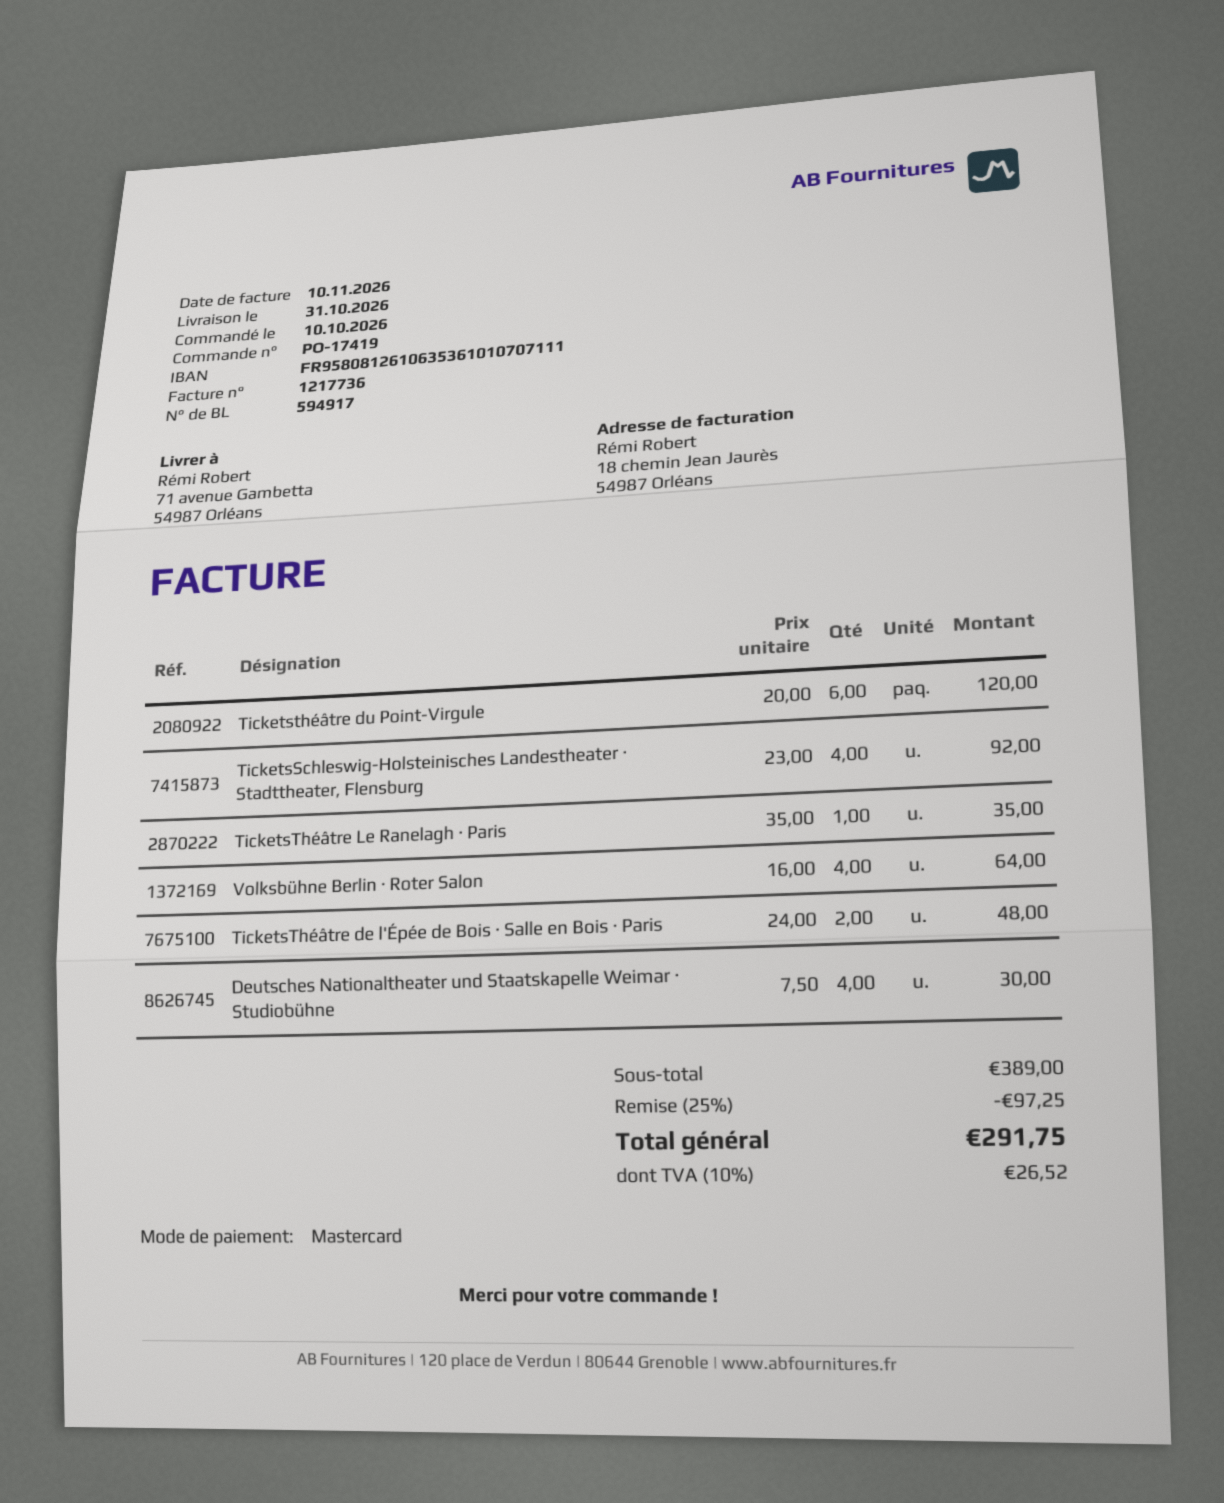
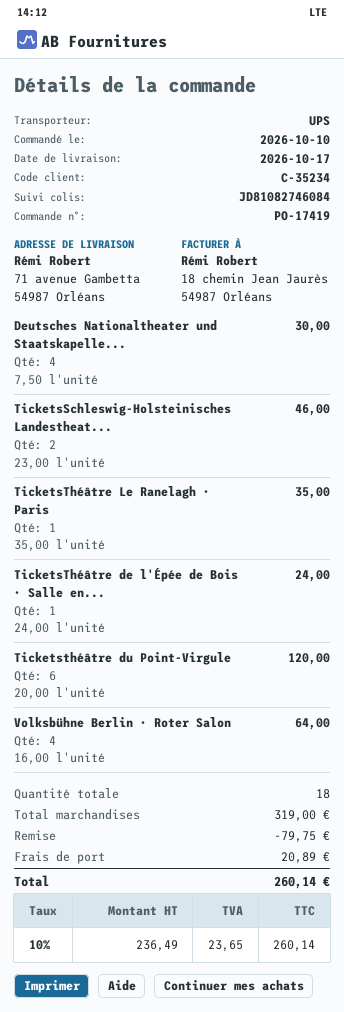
delivery date: 2026-10-31 -> 2026-10-17
TicketsSchleswig-Holsteinisches Landestheater · Stadttheater, Flensburg: 4 x 23.00 = 92.00 -> 2 x 23.00 = 46.00
TicketsThéâtre de l'Épée de Bois · Salle en Bois · Paris: 2 x 24.00 = 48.00 -> 1 x 24.00 = 24.00
subtotal: 389.00 -> 319.00
discount: 97.25 -> 79.75
shipping: none -> 20.89
tax: 10% = 26.52 -> 10% = 23.65
total: 291.75 -> 260.14

